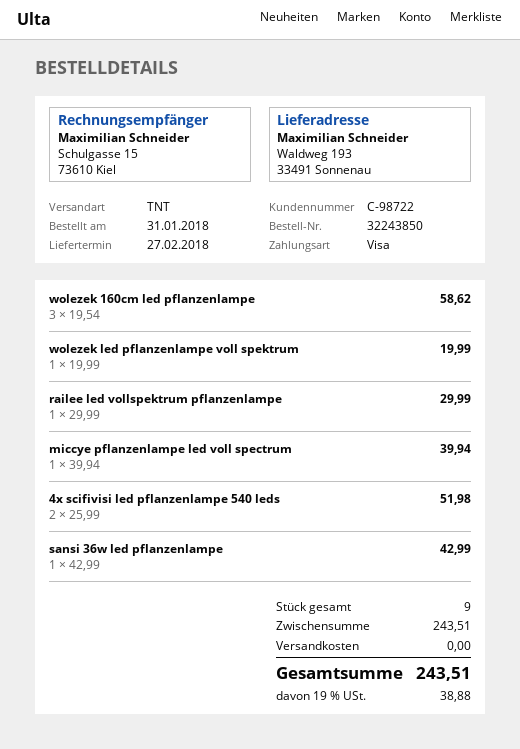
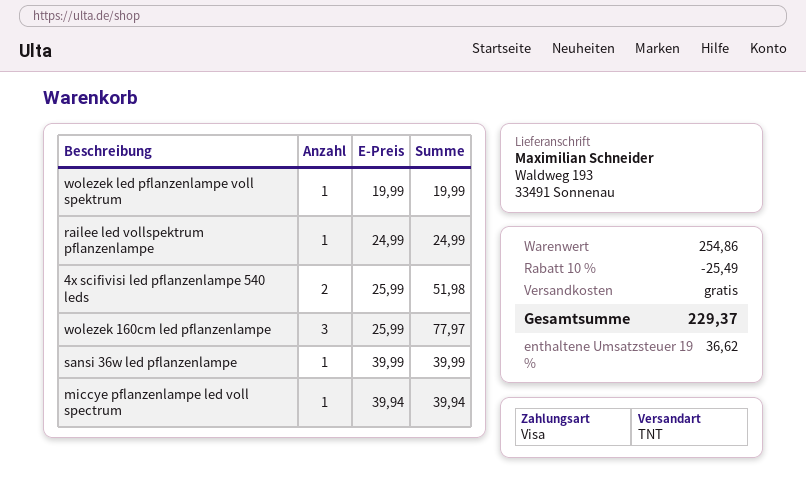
wolezek 160cm led pflanzenlampe: 3 x 19.54 = 58.62 -> 3 x 25.99 = 77.97
railee led vollspektrum pflanzenlampe: 1 x 29.99 = 29.99 -> 1 x 24.99 = 24.99
sansi 36w led pflanzenlampe: 1 x 42.99 = 42.99 -> 1 x 39.99 = 39.99
subtotal: 243.51 -> 254.86
discount: none -> 10% = 25.49
tax: 19% = 38.88 -> 19% = 36.62
total: 243.51 -> 229.37

